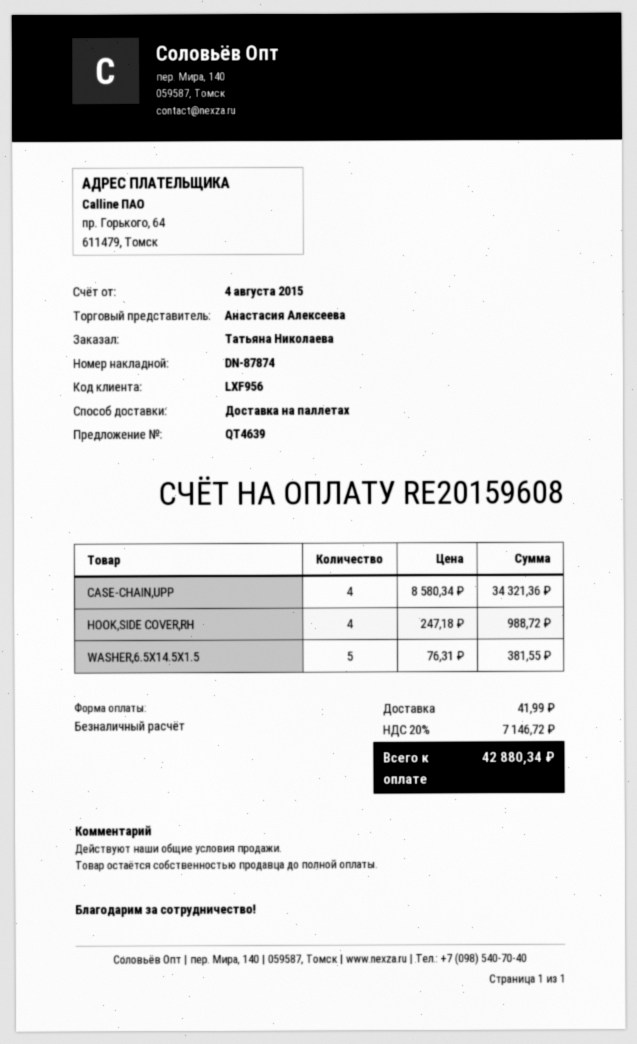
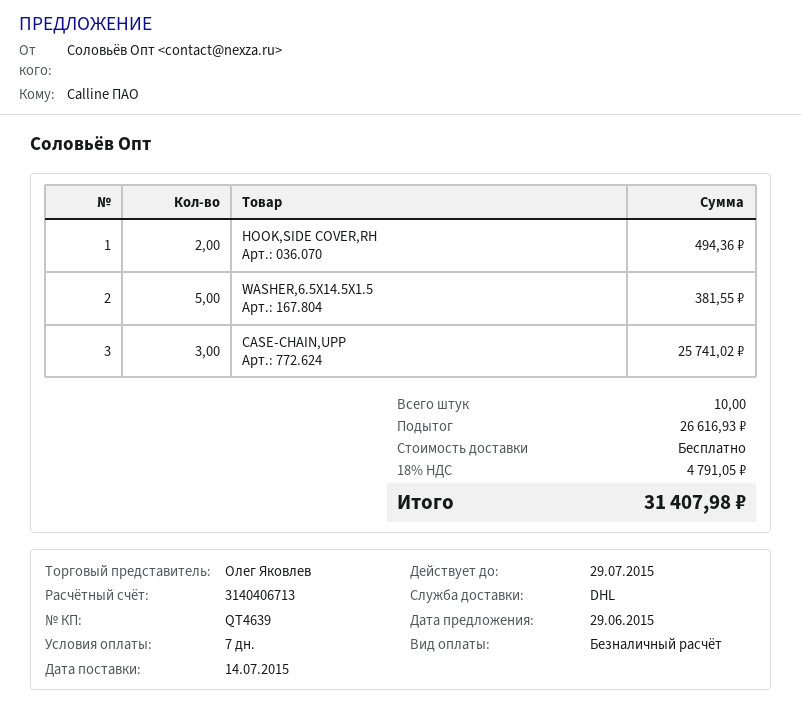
sales rep: Анастасия Алексеева -> Олег Яковлев
shipping method: pallet freight -> DHL
CASE-CHAIN,UPP: 4 for 34321.36 -> 3 for 25741.02
HOOK,SIDE COVER,RH: 4 for 988.72 -> 2 for 494.36
shipping: 41.99 -> 0.00
tax: 20% = 7146.72 -> 18% = 4791.05
total: 42880.34 -> 31407.98

